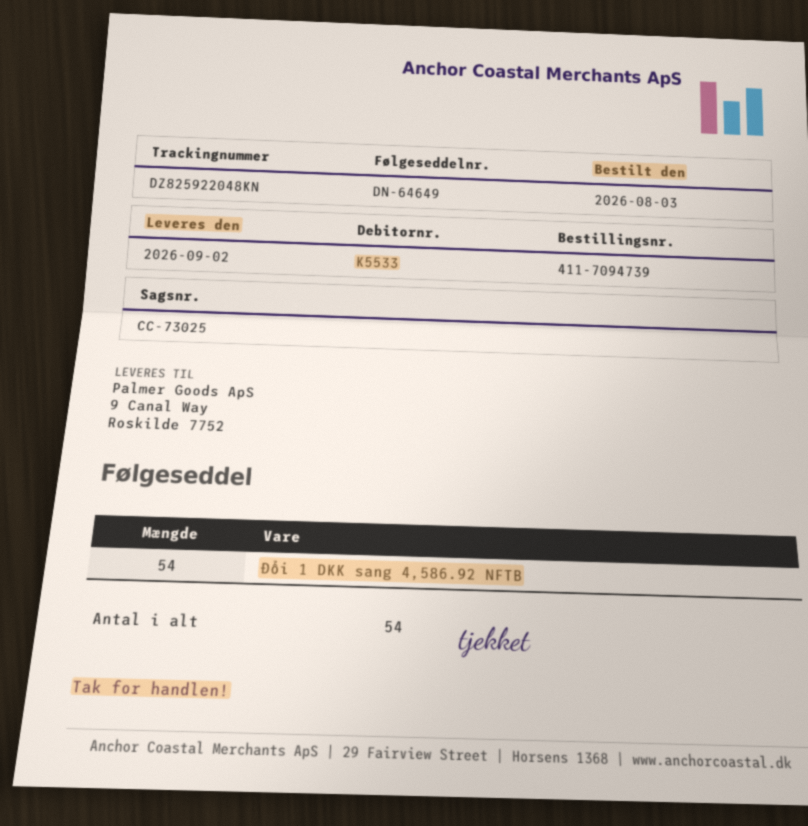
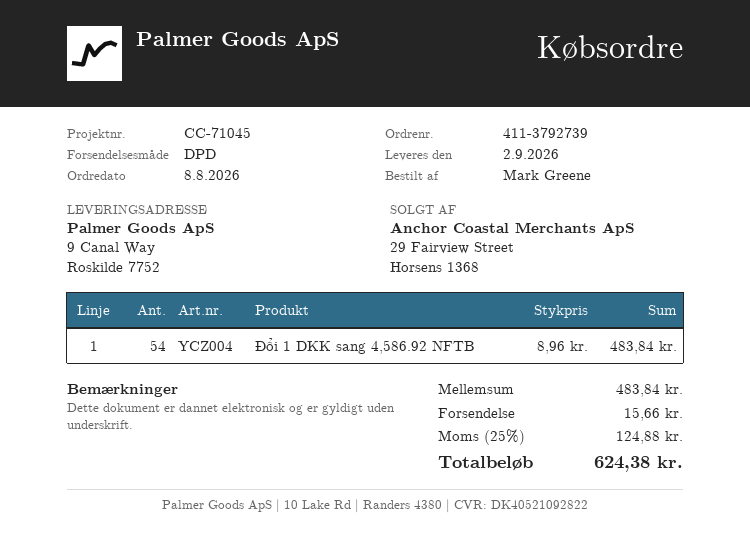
order number: 411-7094739 -> 411-3792739
order date: 2026-08-03 -> 2026-08-08
reference: CC-73025 -> CC-71045

